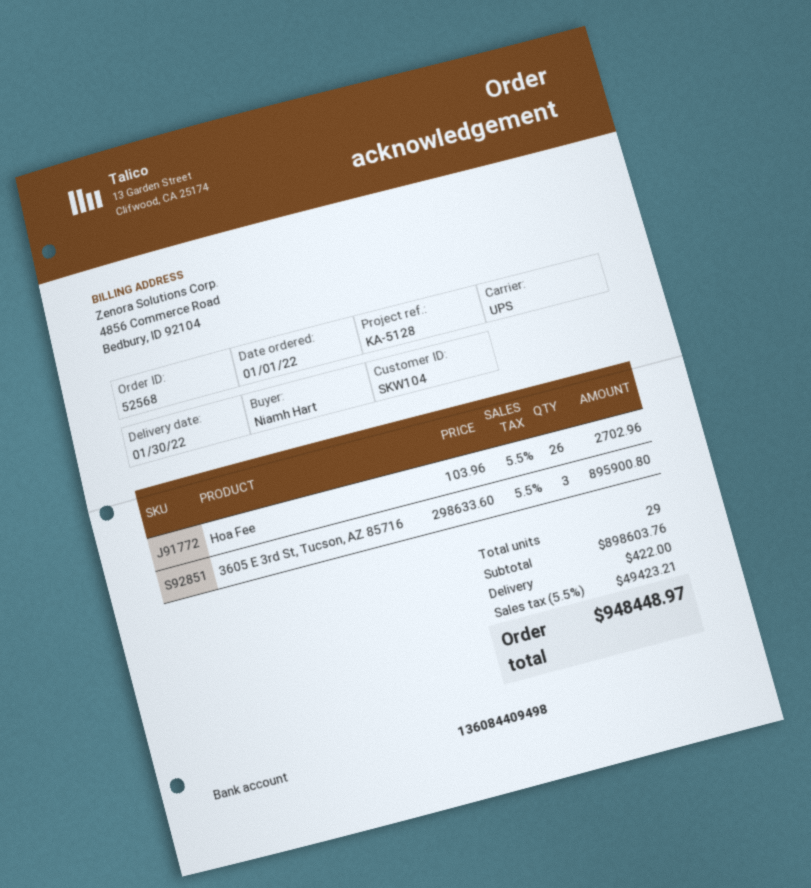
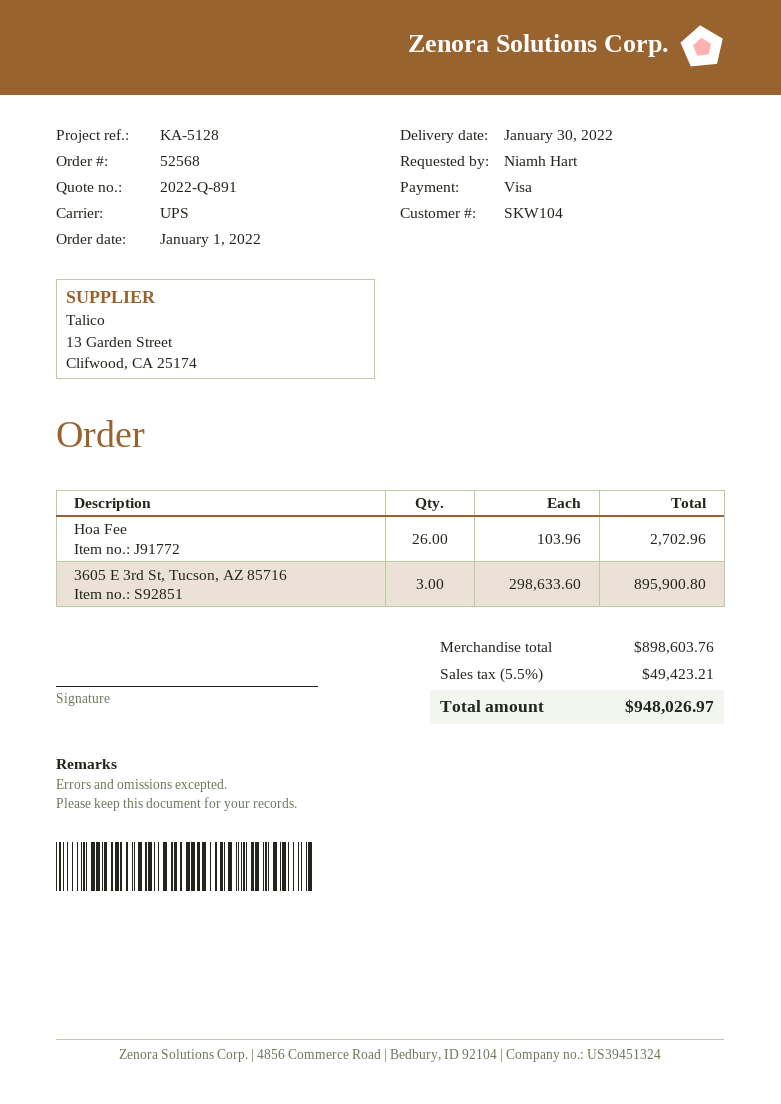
shipping: 422.00 -> none
total: 948448.97 -> 948026.97

